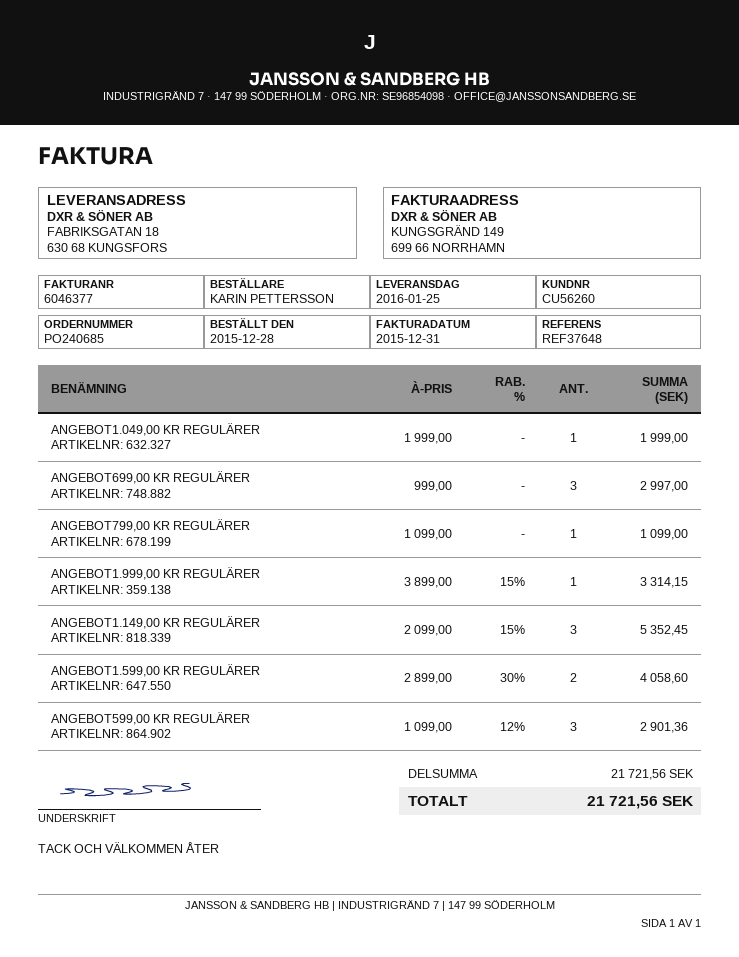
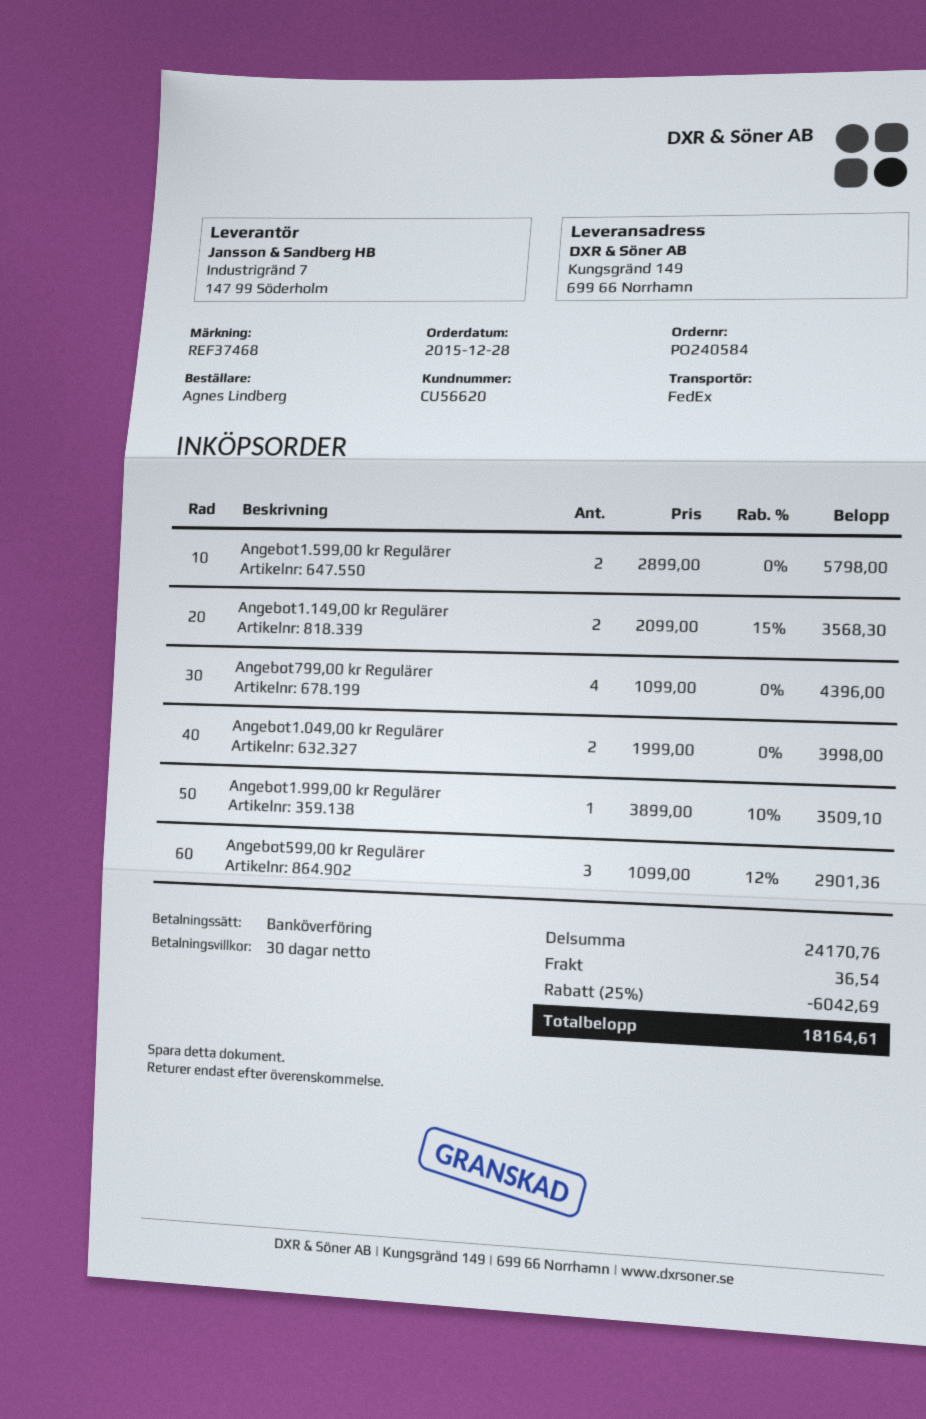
order number: PO240685 -> PO240584
customer number: CU56260 -> CU56620
reference: REF37648 -> REF37468
ordered by: KARIN PETTERSSON -> Agnes Lindberg
ship to: FABRIKSGATAN 18, 630 68 KUNGSFORS -> Kungsgränd 149, 699 66 Norrhamn
ANGEBOT1.049,00 KR REGULÄRER: 1 x 1999.00 = 1999.00 -> 2 x 1999.00 = 3998.00
ANGEBOT699,00 KR REGULÄRER: 3 x 999.00 = 2997.00 -> none
ANGEBOT799,00 KR REGULÄRER: 1 x 1099.00 = 1099.00 -> 4 x 1099.00 = 4396.00
ANGEBOT1.999,00 KR REGULÄRER: 1 x 3899.00 - 15% = 3314.15 -> 1 x 3899.00 - 10% = 3509.10
ANGEBOT1.149,00 KR REGULÄRER: 3 x 2099.00 - 15% = 5352.45 -> 2 x 2099.00 - 15% = 3568.30
ANGEBOT1.599,00 KR REGULÄRER: 2 x 2899.00 - 30% = 4058.60 -> 2 x 2899.00 = 5798.00
subtotal: 21721.56 -> 24170.76
discount: none -> 25% = 6042.69
shipping: none -> 36.54
total: 21721.56 -> 18164.61

